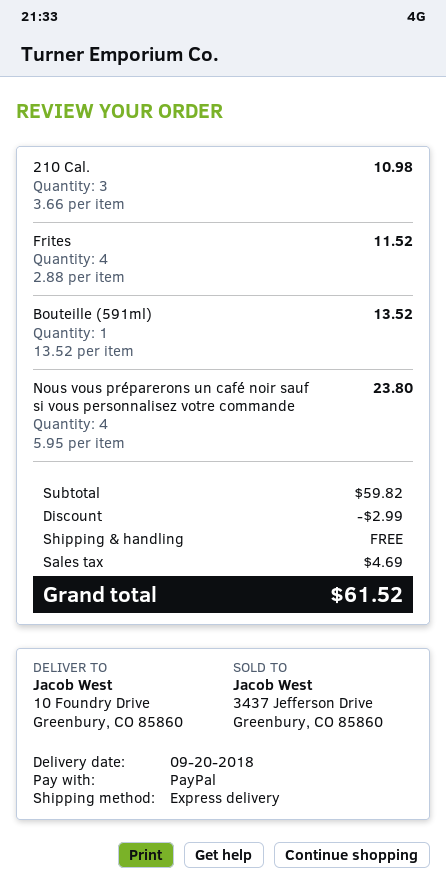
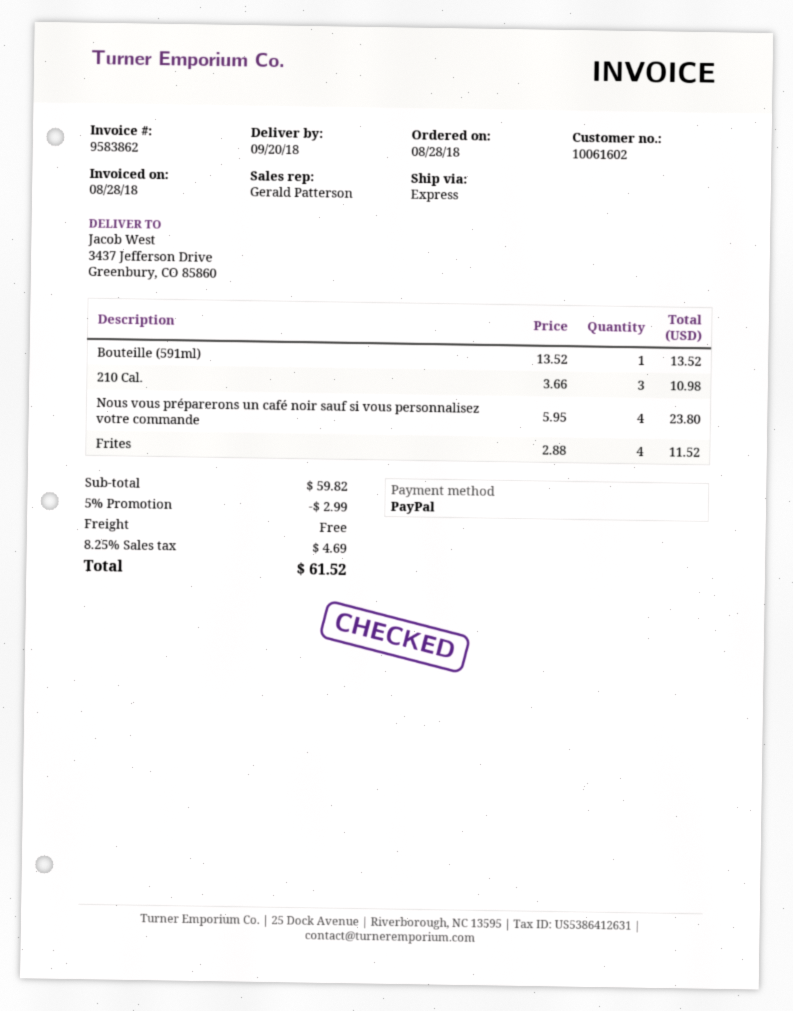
ship to: 10 Foundry Drive, Greenbury, CO 85860 -> 3437 Jefferson Drive, Greenbury, CO 85860

